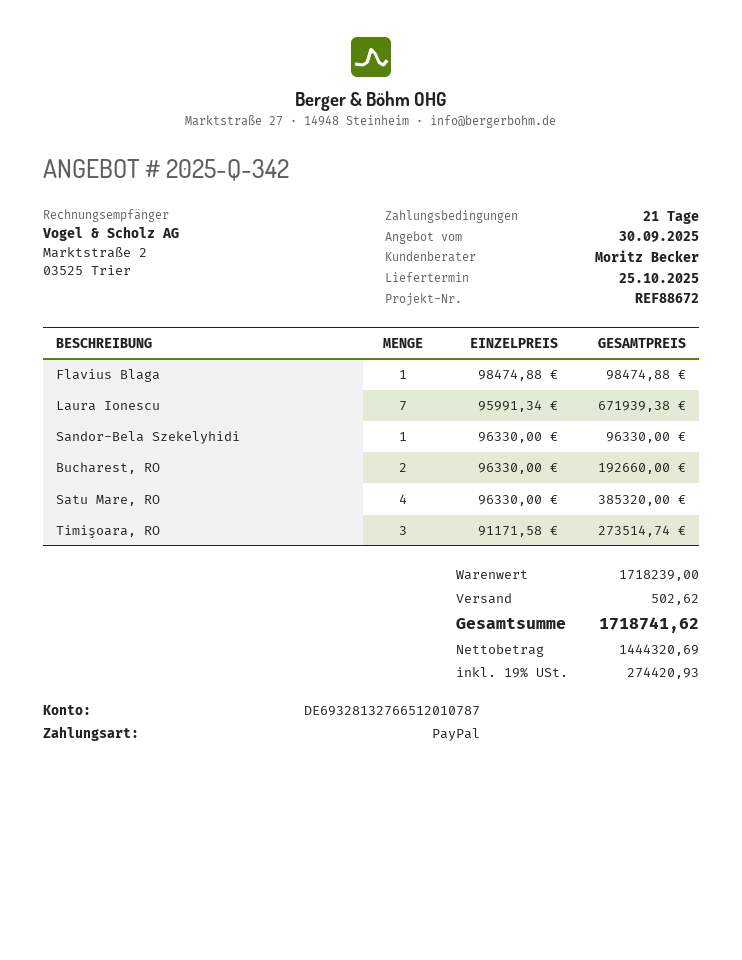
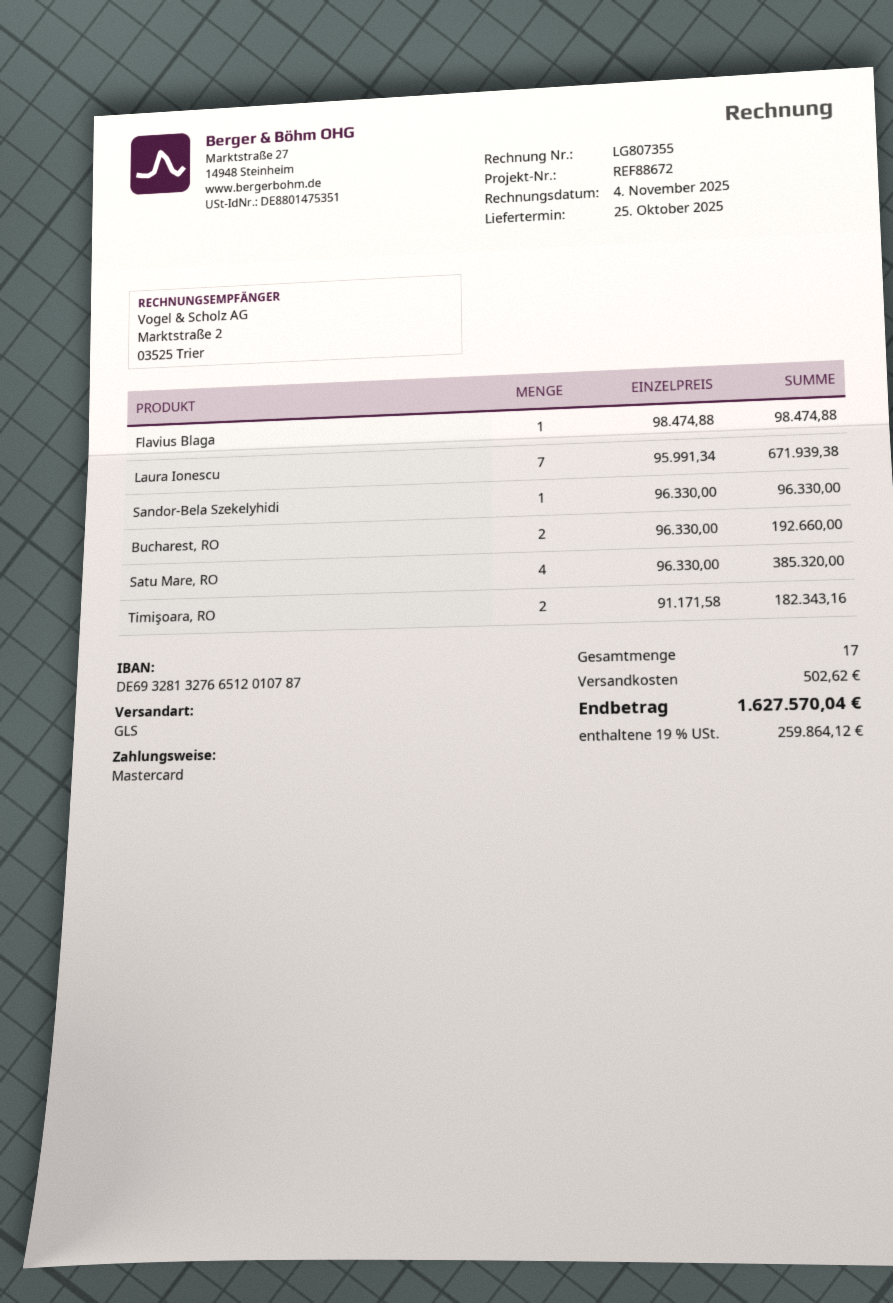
payment method: PayPal -> Mastercard
Timişoara, RO: 3 x 91171.58 = 273514.74 -> 2 x 91171.58 = 182343.16
tax: 19% = 274420.93 -> 19% = 259864.12
total: 1718741.62 -> 1627570.04

